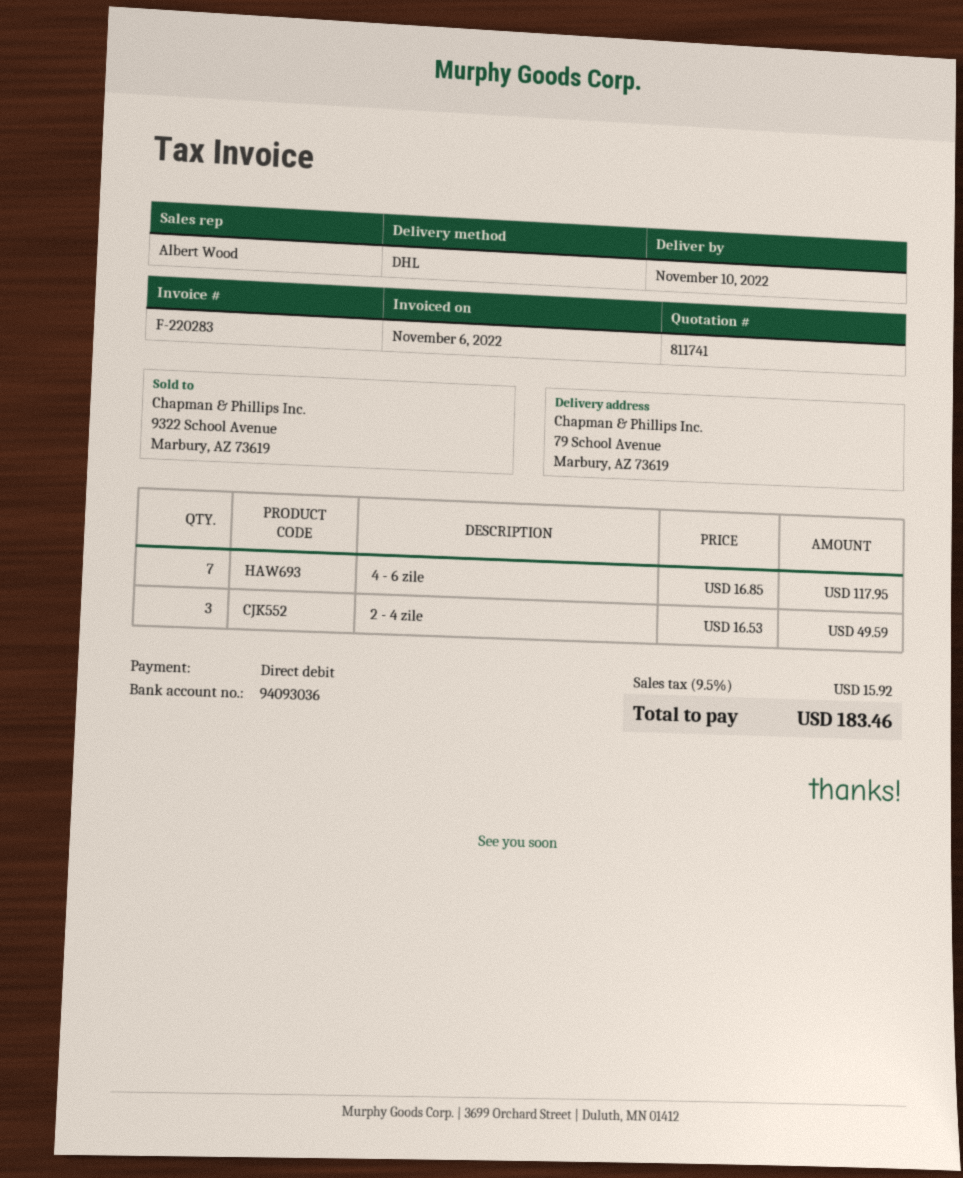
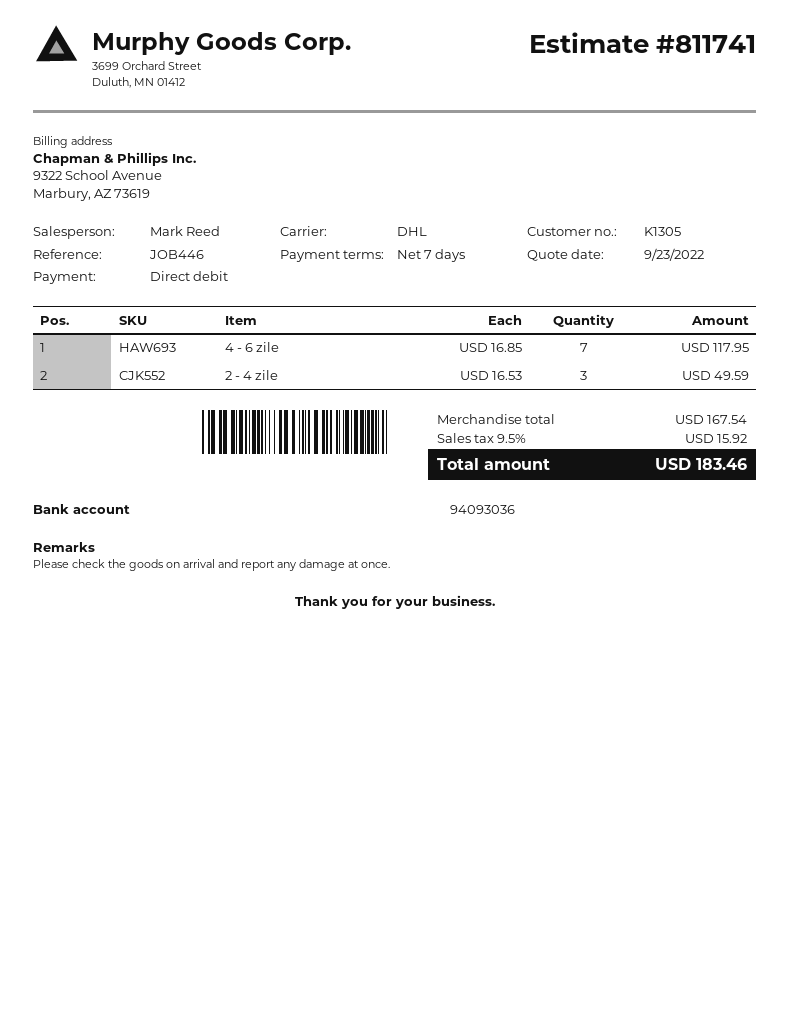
sales rep: Albert Wood -> Mark Reed

